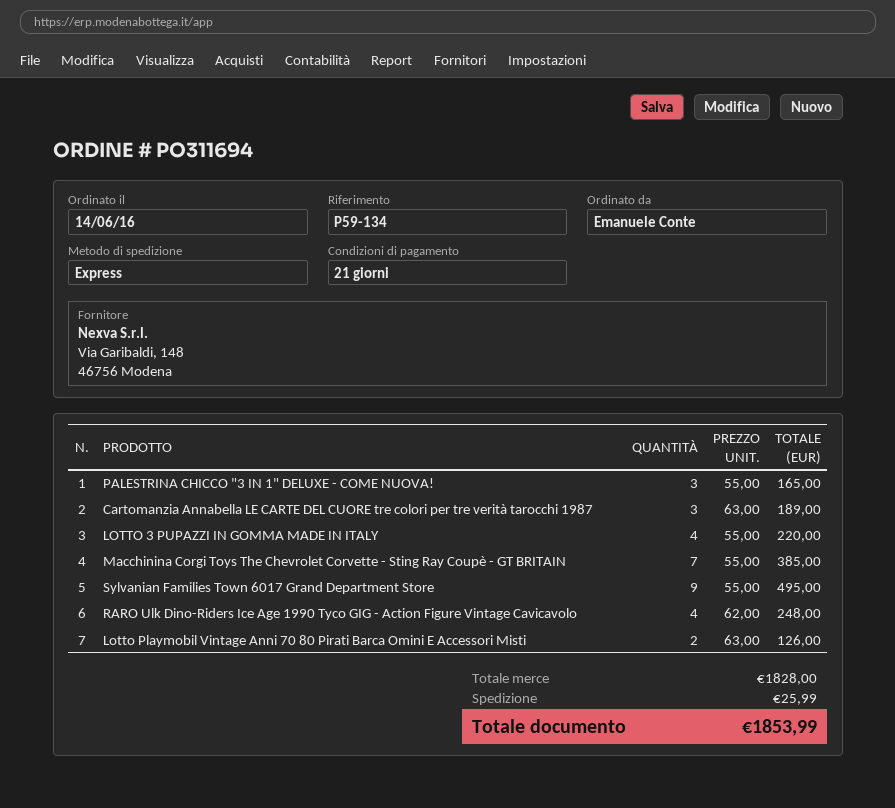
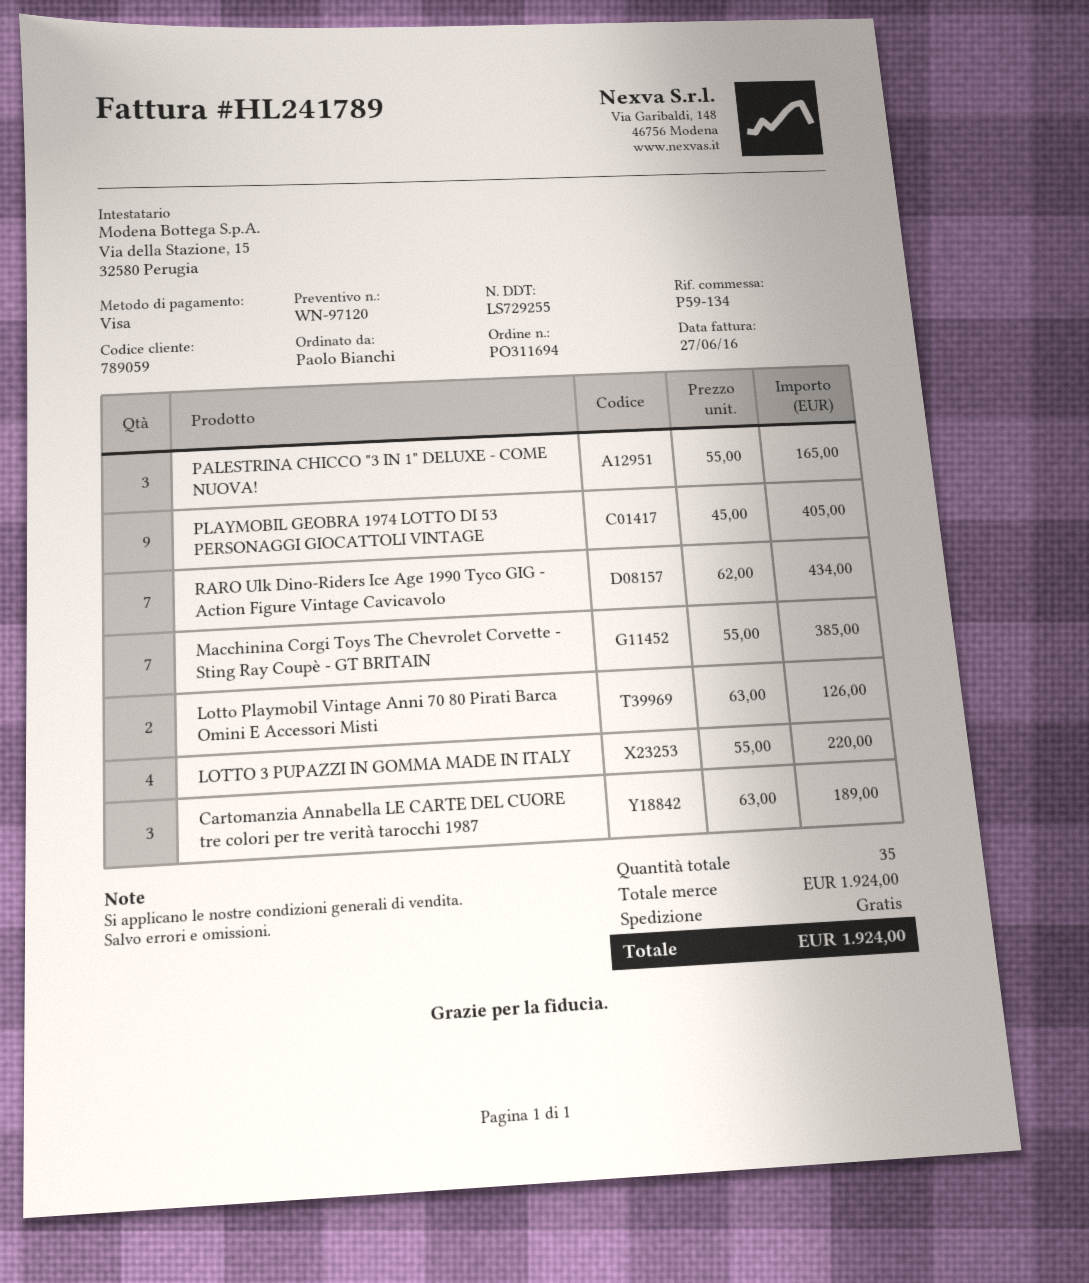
ordered by: Emanuele Conte -> Paolo Bianchi
Sylvanian Families Town 6017 Grand Department Store: 9 x 55.00 = 495.00 -> none
RARO Ulk Dino-Riders Ice Age 1990 Tyco GIG - Action Figure Vintage Cavicavolo: 4 x 62.00 = 248.00 -> 7 x 62.00 = 434.00
PLAYMOBIL GEOBRA 1974 LOTTO DI 53 PERSONAGGI GIOCATTOLI VINTAGE: none -> 9 x 45.00 = 405.00
subtotal: 1828.00 -> 1924.00
shipping: 25.99 -> 0.00
total: 1853.99 -> 1924.00

